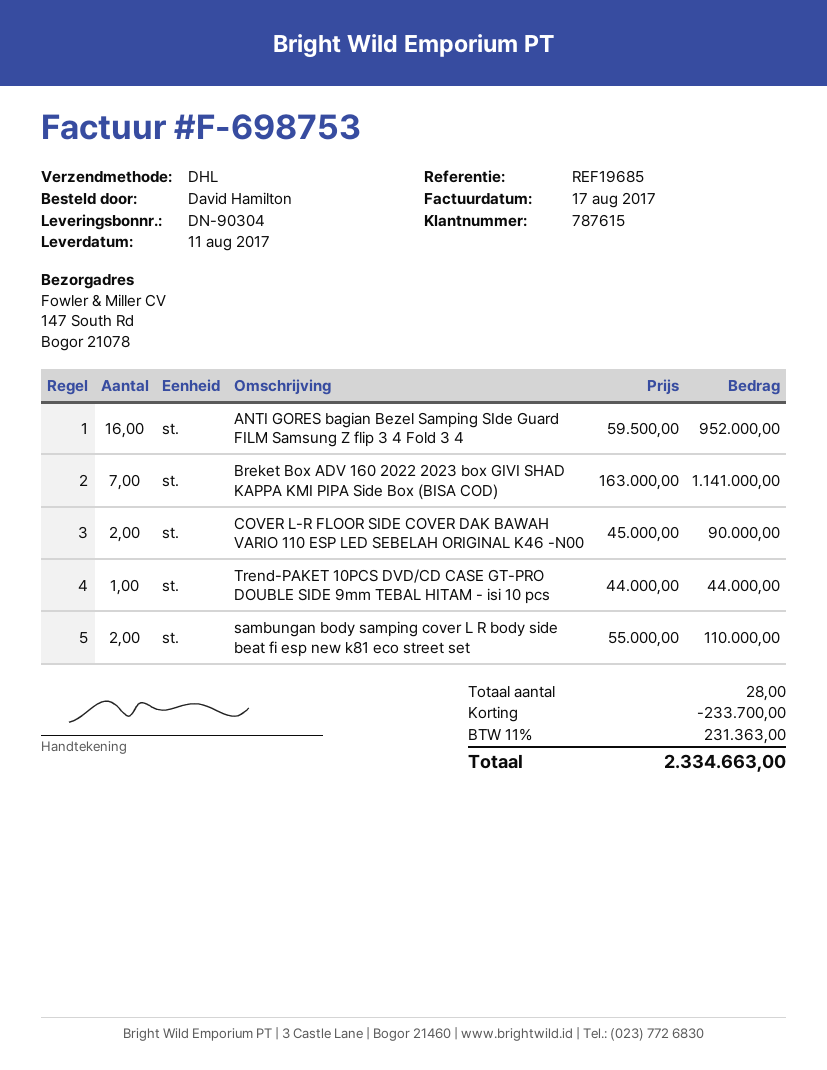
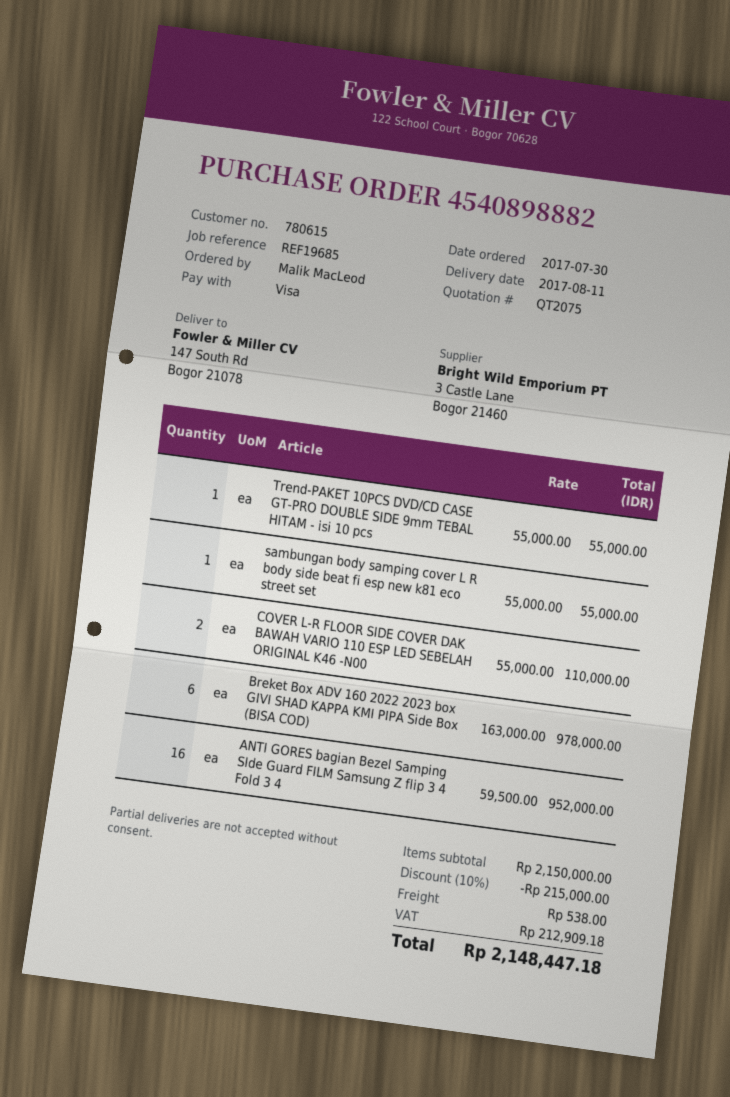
customer number: 787615 -> 780615
ordered by: David Hamilton -> Malik MacLeod
Breket Box ADV 160 2022 2023 box GIVI SHAD KAPPA KMI PIPA Side Box (BISA COD): 7 x 163000.00 = 1141000.00 -> 6 x 163000.00 = 978000.00
COVER L-R FLOOR SIDE COVER DAK BAWAH VARIO 110 ESP LED SEBELAH ORIGINAL K46 -N00: 2 x 45000.00 = 90000.00 -> 2 x 55000.00 = 110000.00
Trend-PAKET 10PCS DVD/CD CASE GT-PRO DOUBLE SIDE 9mm TEBAL HITAM - isi 10 pcs: 1 x 44000.00 = 44000.00 -> 1 x 55000.00 = 55000.00
sambungan body samping cover L R body side beat fi esp new k81 eco street set: 2 x 55000.00 = 110000.00 -> 1 x 55000.00 = 55000.00
discount: 233700.00 -> 215000.00
shipping: none -> 538.00
tax: 231363.00 -> 212909.18
total: 2334663.00 -> 2148447.18

